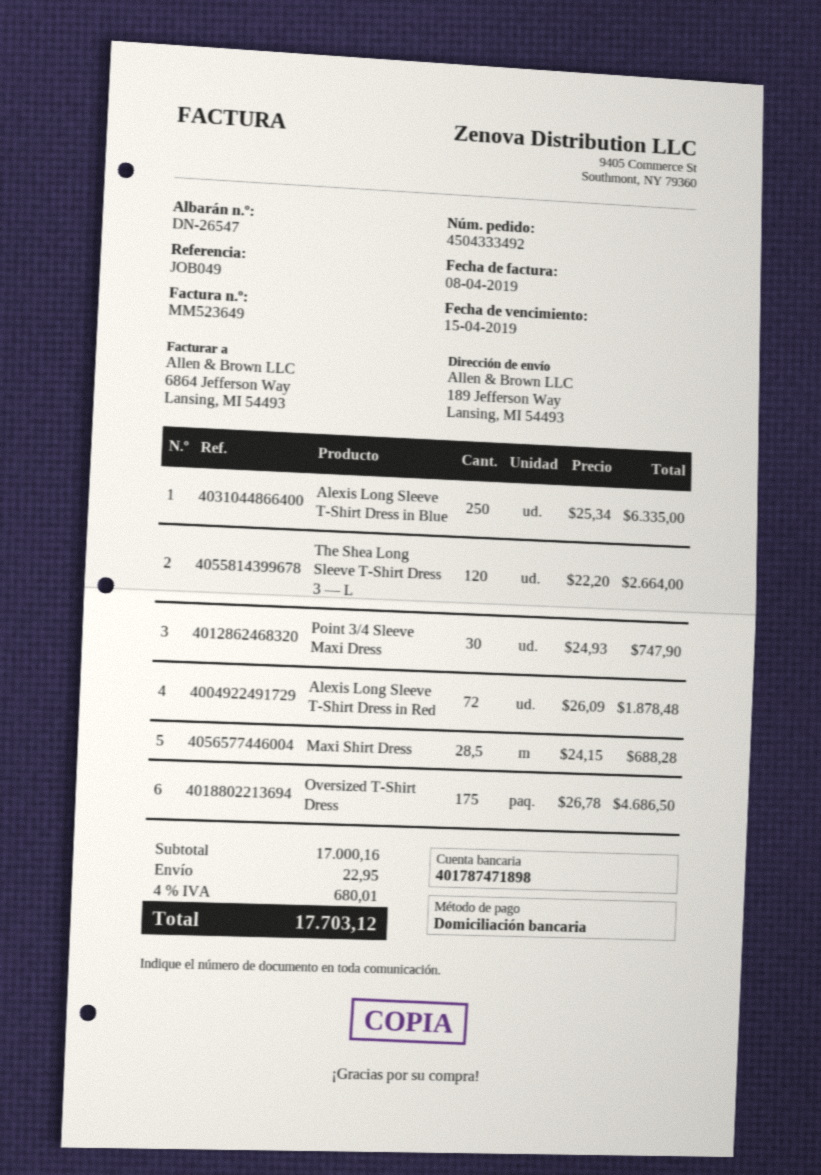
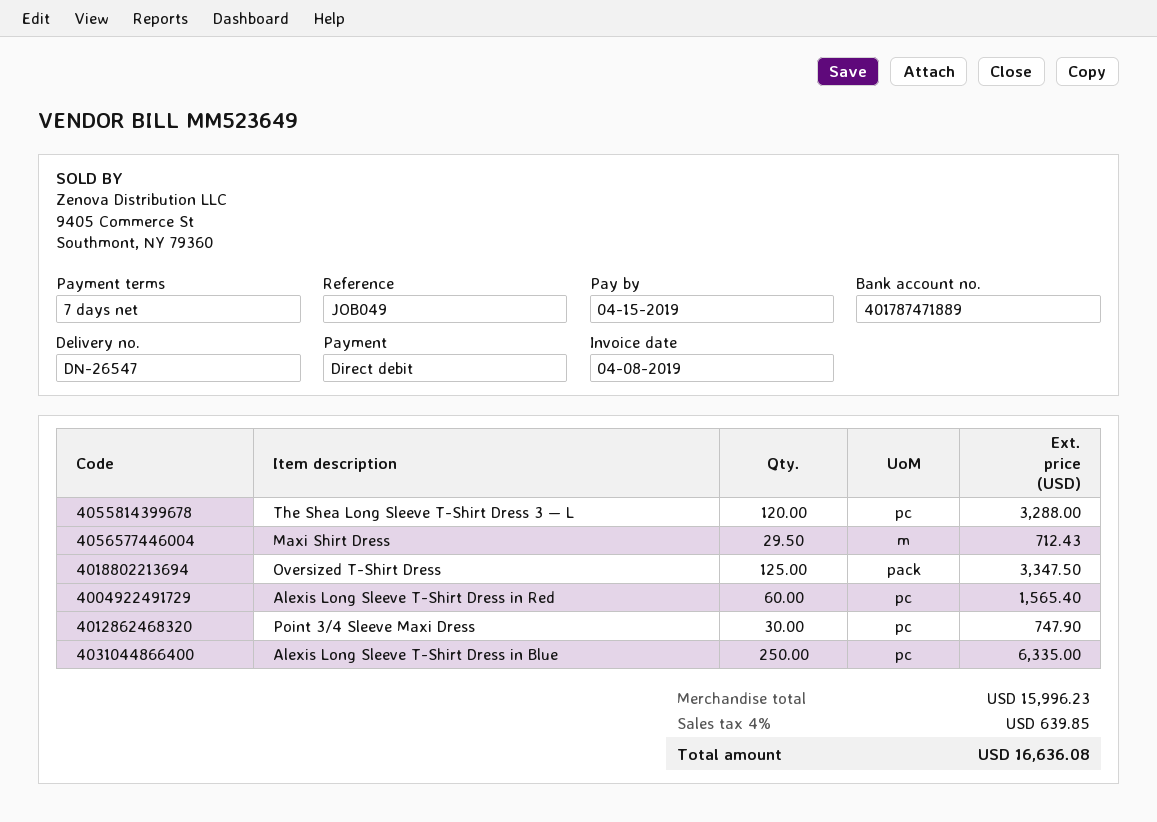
bank account: 401787471898 -> 401787471889
The Shea Long Sleeve T-Shirt Dress 3 — L: 120 for 2664.00 -> 120 for 3288.00
Alexis Long Sleeve T-Shirt Dress in Red: 72 for 1878.48 -> 60 for 1565.40
Maxi Shirt Dress: 28.5 for 688.28 -> 29.5 for 712.43
Oversized T-Shirt Dress: 175 for 4686.50 -> 125 for 3347.50
subtotal: 17000.16 -> 15996.23
shipping: 22.95 -> none
tax: 4% = 680.01 -> 4% = 639.85
total: 17703.12 -> 16636.08

